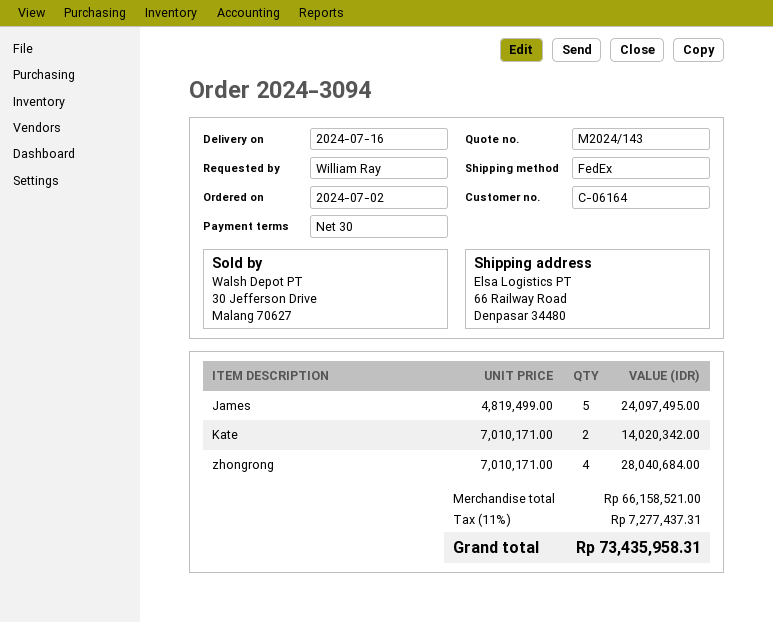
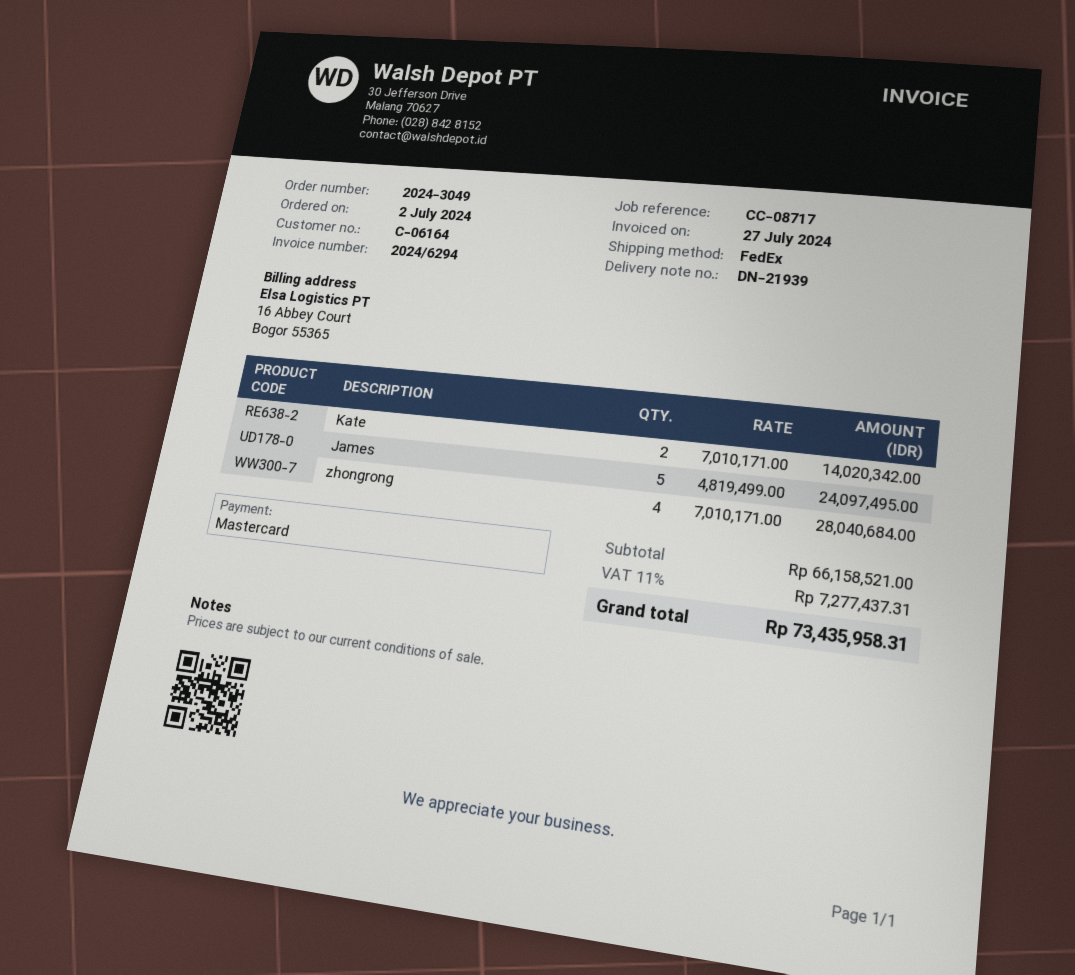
order number: 2024-3094 -> 2024-3049

